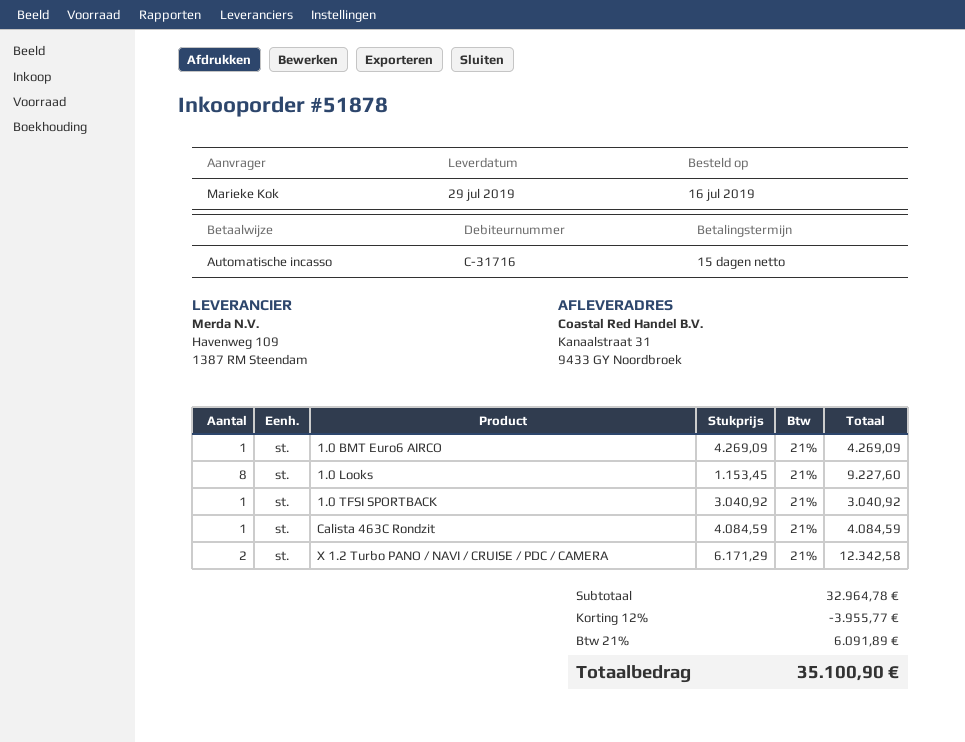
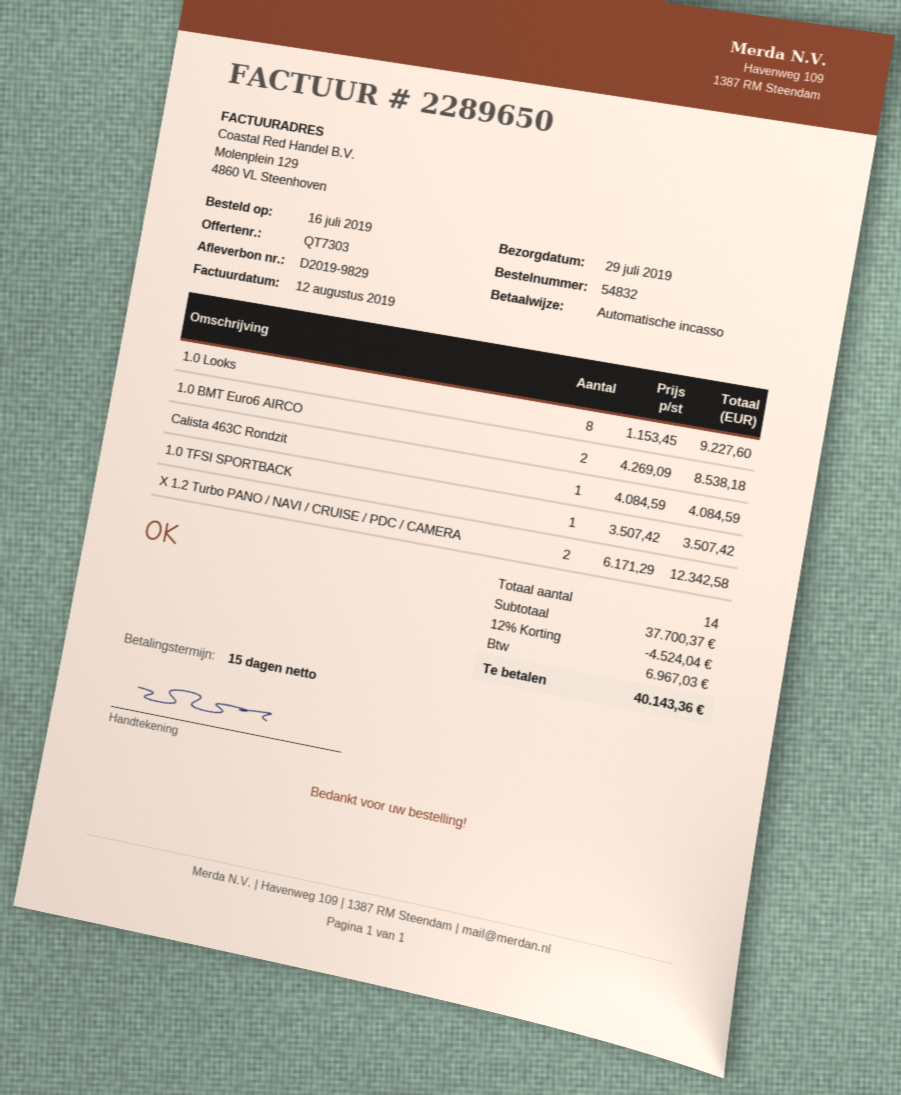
order number: 51878 -> 54832
1.0 BMT Euro6 AIRCO: 1 x 4269.09 = 4269.09 -> 2 x 4269.09 = 8538.18
1.0 TFSI SPORTBACK: 1 x 3040.92 = 3040.92 -> 1 x 3507.42 = 3507.42
subtotal: 32964.78 -> 37700.37
discount: 12% = 3955.77 -> 12% = 4524.04
tax: 6091.89 -> 6967.03
total: 35100.90 -> 40143.36

